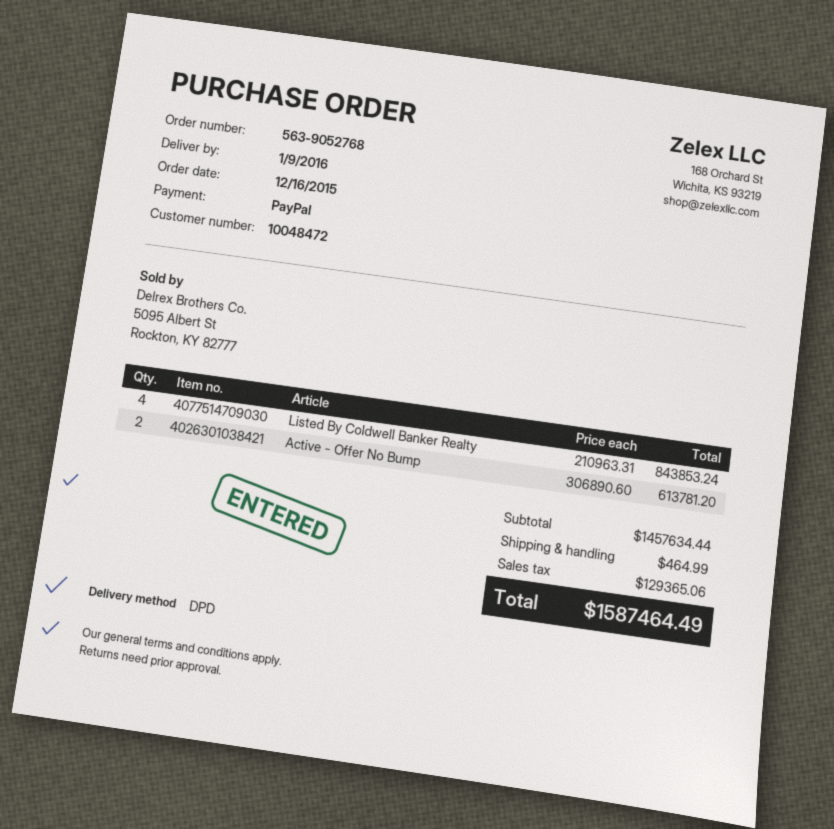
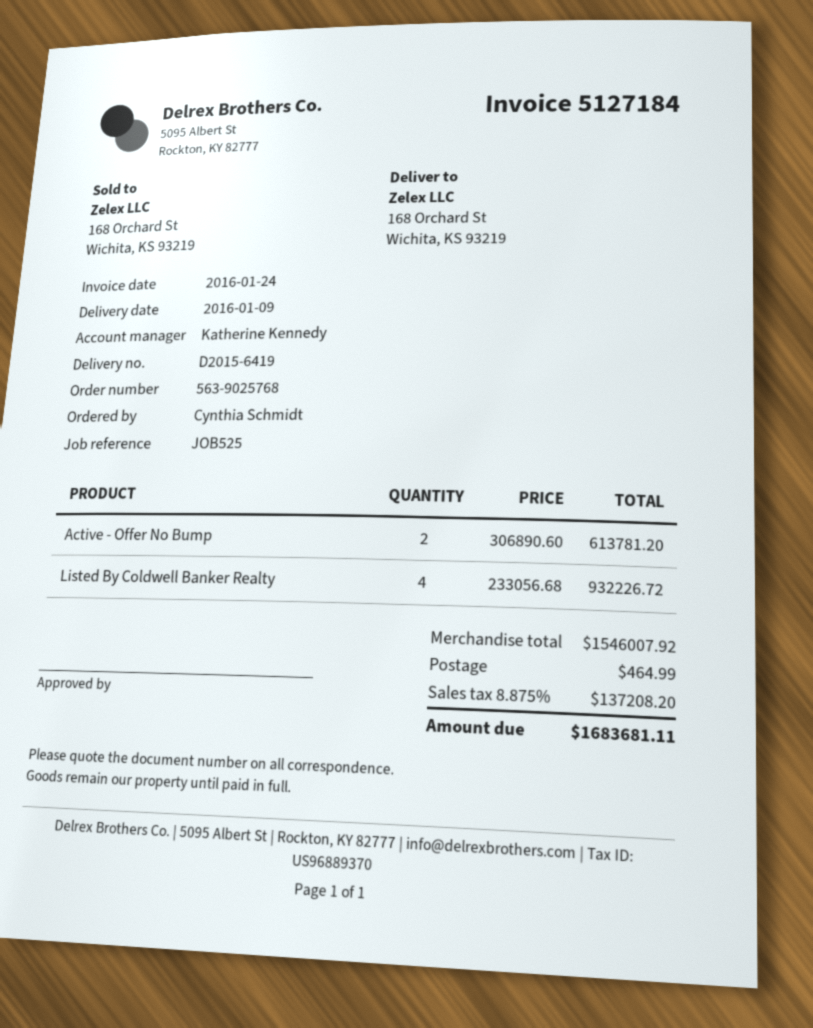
order number: 563-9052768 -> 563-9025768
Listed By Coldwell Banker Realty: 4 x 210963.31 = 843853.24 -> 4 x 233056.68 = 932226.72
subtotal: 1457634.44 -> 1546007.92
tax: 129365.06 -> 137208.20
total: 1587464.49 -> 1683681.11

